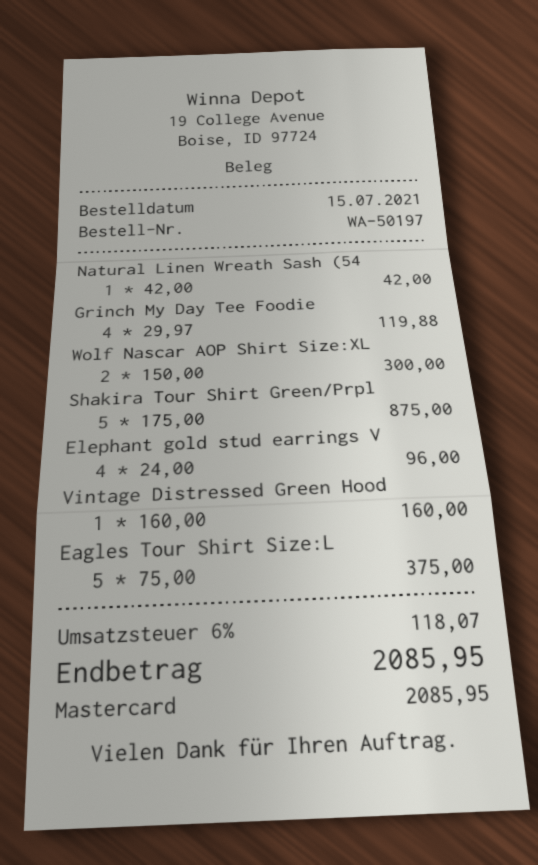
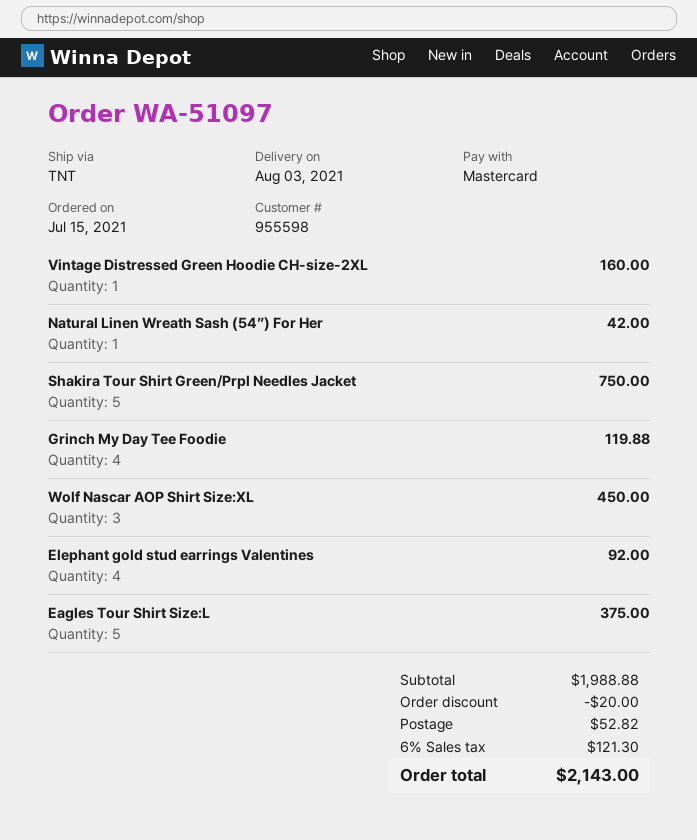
order number: WA-50197 -> WA-51097
Wolf Nascar AOP Shirt Size:XL: 2 for 300.00 -> 3 for 450.00
Shakira Tour Shirt Green/Prpl: 5 for 875.00 -> 5 for 750.00
Elephant gold stud earrings V: 4 for 96.00 -> 4 for 92.00
discount: none -> 20.00
shipping: none -> 52.82
tax: 6% = 118.07 -> 6% = 121.30
total: 2085.95 -> 2143.00

